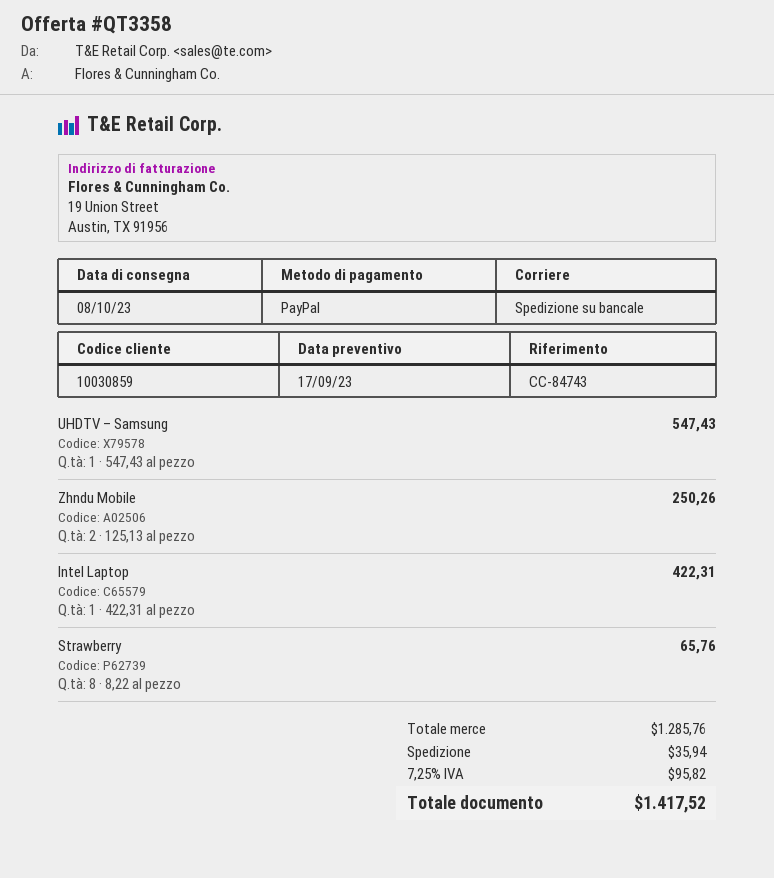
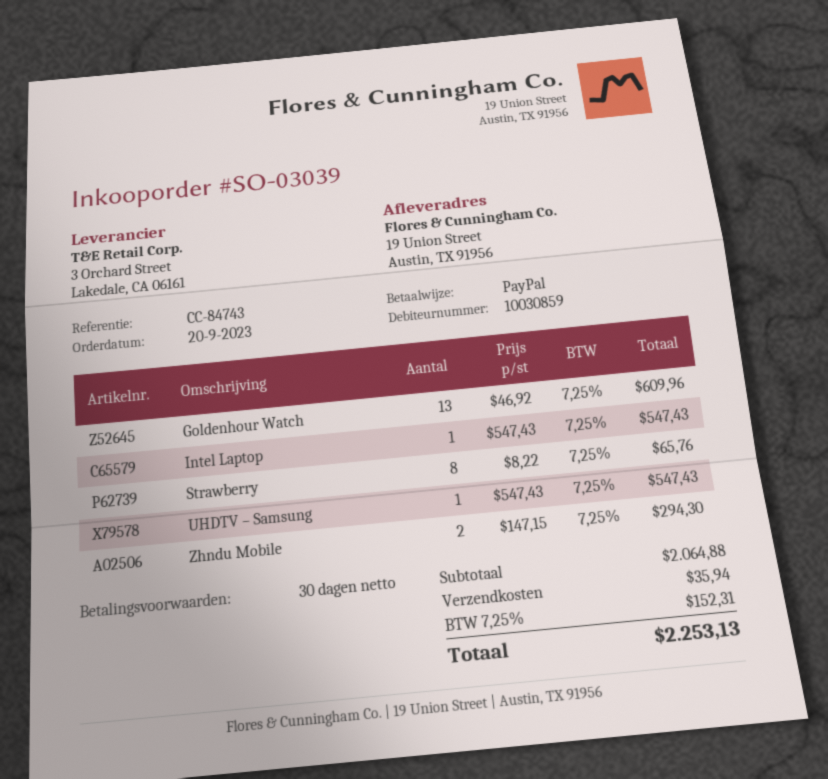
Zhndu Mobile: 2 x 125.13 = 250.26 -> 2 x 147.15 = 294.30
Intel Laptop: 1 x 422.31 = 422.31 -> 1 x 547.43 = 547.43
Goldenhour Watch: none -> 13 x 46.92 = 609.96
subtotal: 1285.76 -> 2064.88
tax: 7.25% = 95.82 -> 7.25% = 152.31
total: 1417.52 -> 2253.13

